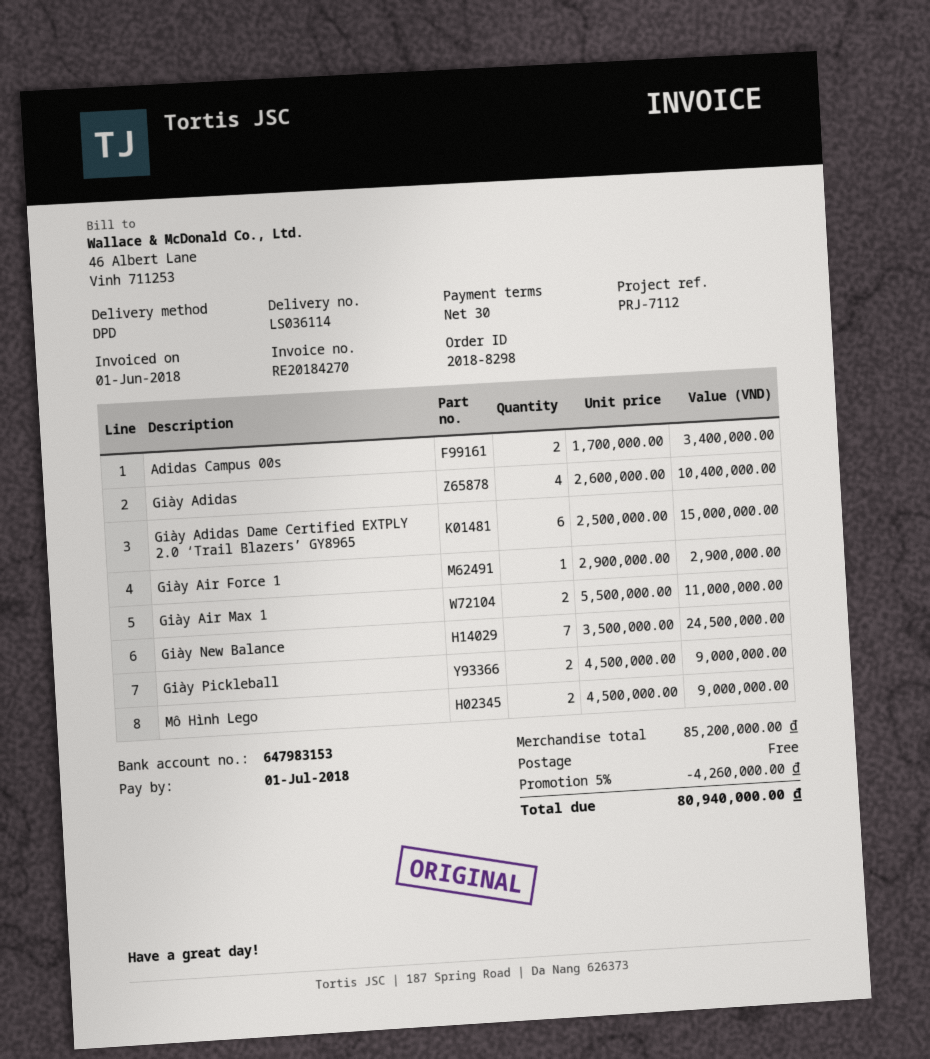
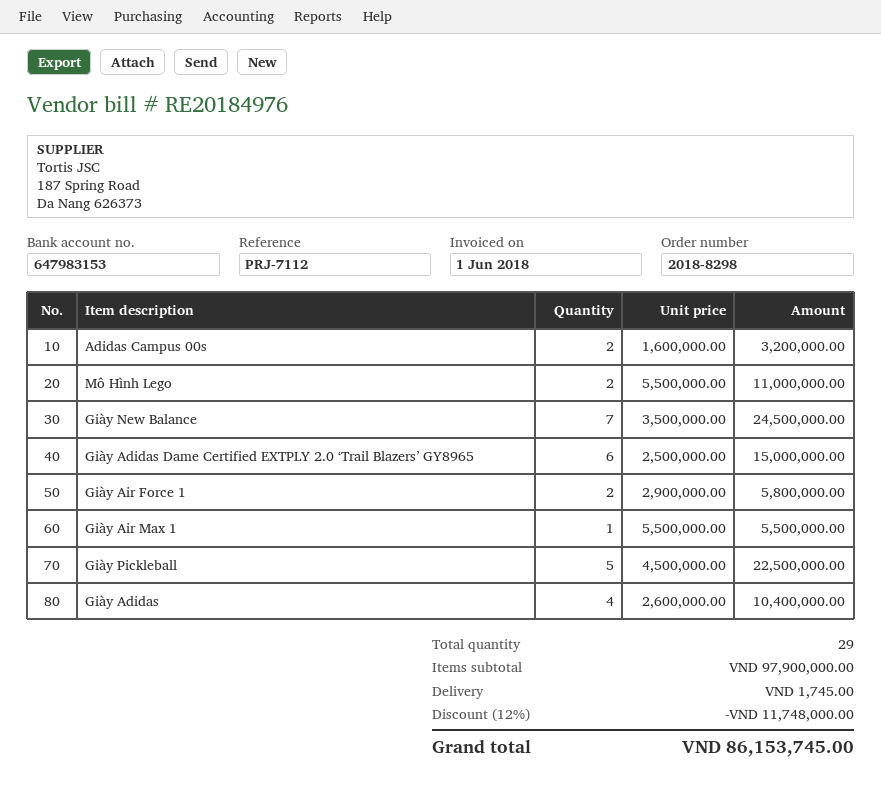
invoice number: RE20184270 -> RE20184976
Adidas Campus 00s: 2 x 1700000.00 = 3400000.00 -> 2 x 1600000.00 = 3200000.00
Giày Air Force 1: 1 x 2900000.00 = 2900000.00 -> 2 x 2900000.00 = 5800000.00
Giày Air Max 1: 2 x 5500000.00 = 11000000.00 -> 1 x 5500000.00 = 5500000.00
Giày Pickleball: 2 x 4500000.00 = 9000000.00 -> 5 x 4500000.00 = 22500000.00
Mô Hình Lego: 2 x 4500000.00 = 9000000.00 -> 2 x 5500000.00 = 11000000.00
subtotal: 85200000.00 -> 97900000.00
discount: 5% = 4260000.00 -> 12% = 11748000.00
shipping: 0.00 -> 1745.00
total: 80940000.00 -> 86153745.00

